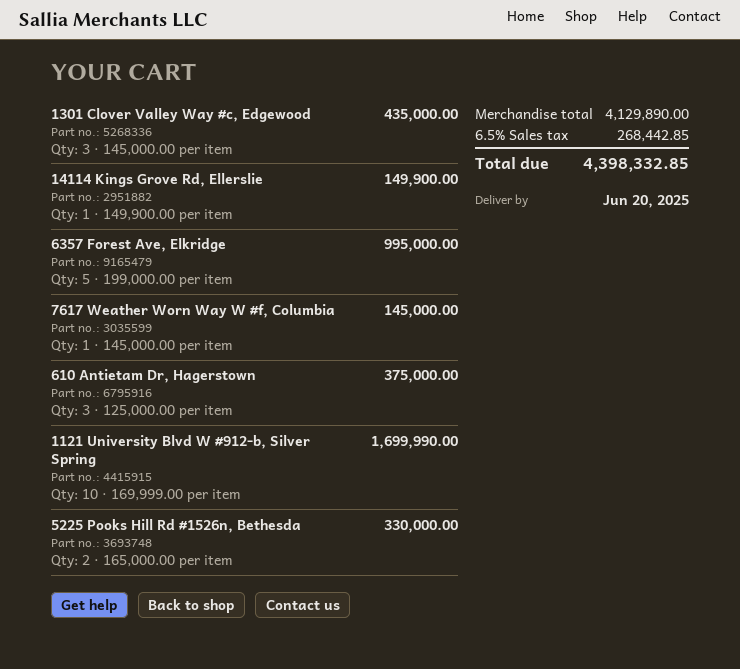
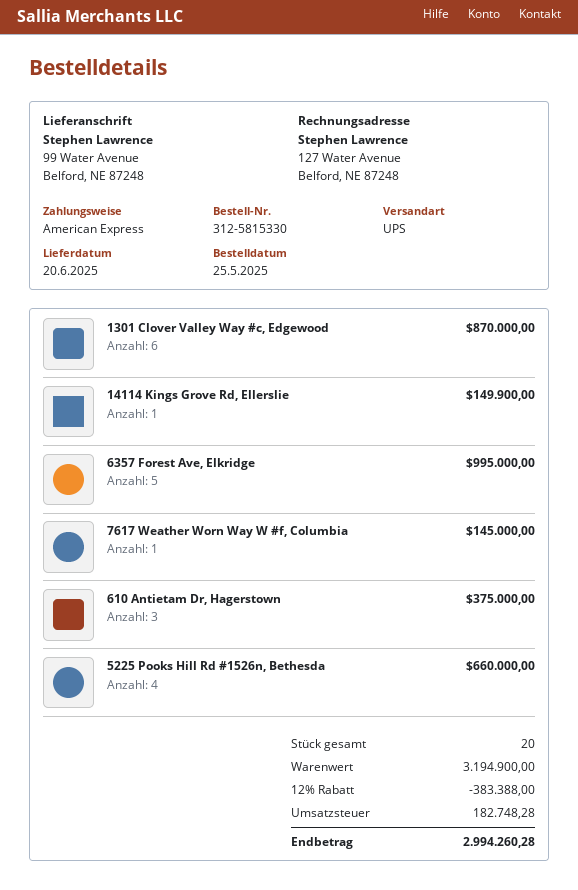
1301 Clover Valley Way #c, Edgewood: 3 for 435000.00 -> 6 for 870000.00
1121 University Blvd W #912-b, Silver Spring: 10 for 1699990.00 -> none
5225 Pooks Hill Rd #1526n, Bethesda: 2 for 330000.00 -> 4 for 660000.00
subtotal: 4129890.00 -> 3194900.00
discount: none -> 12% = 383388.00
tax: 268442.85 -> 182748.28
total: 4398332.85 -> 2994260.28

